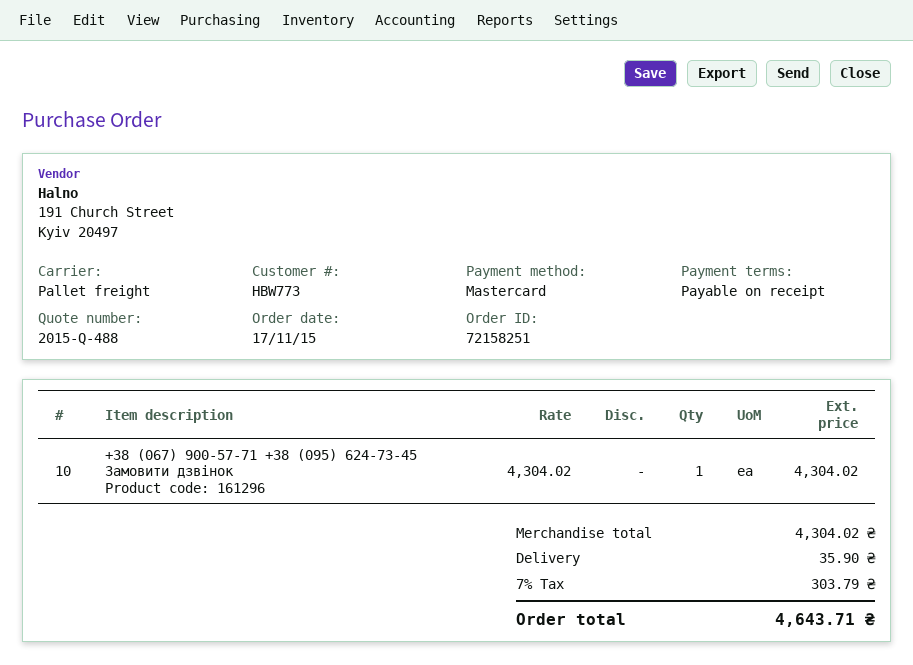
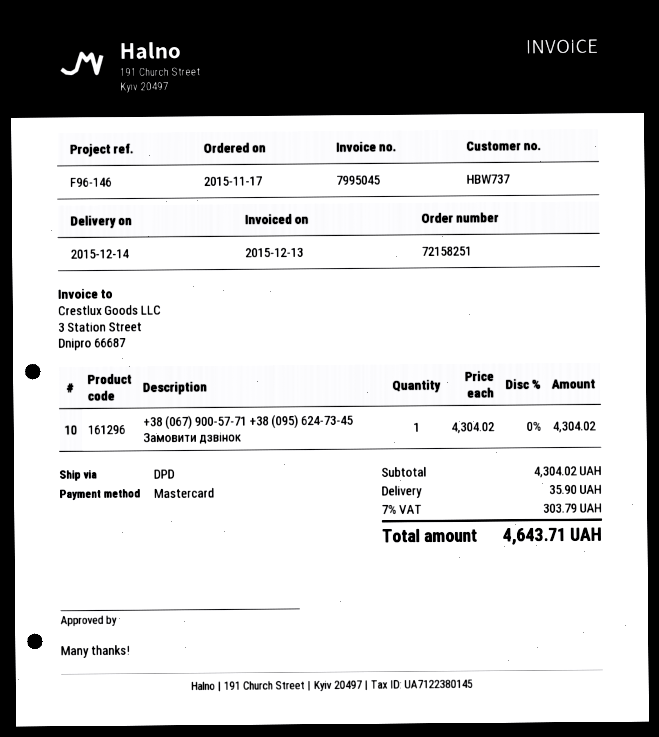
customer number: HBW773 -> HBW737
shipping method: pallet freight -> DPD

